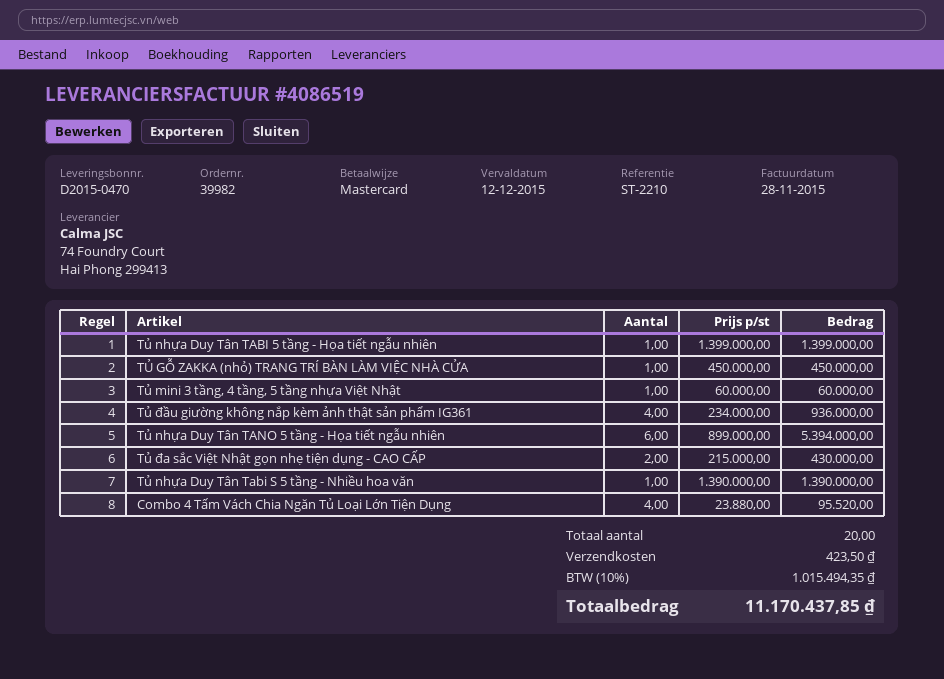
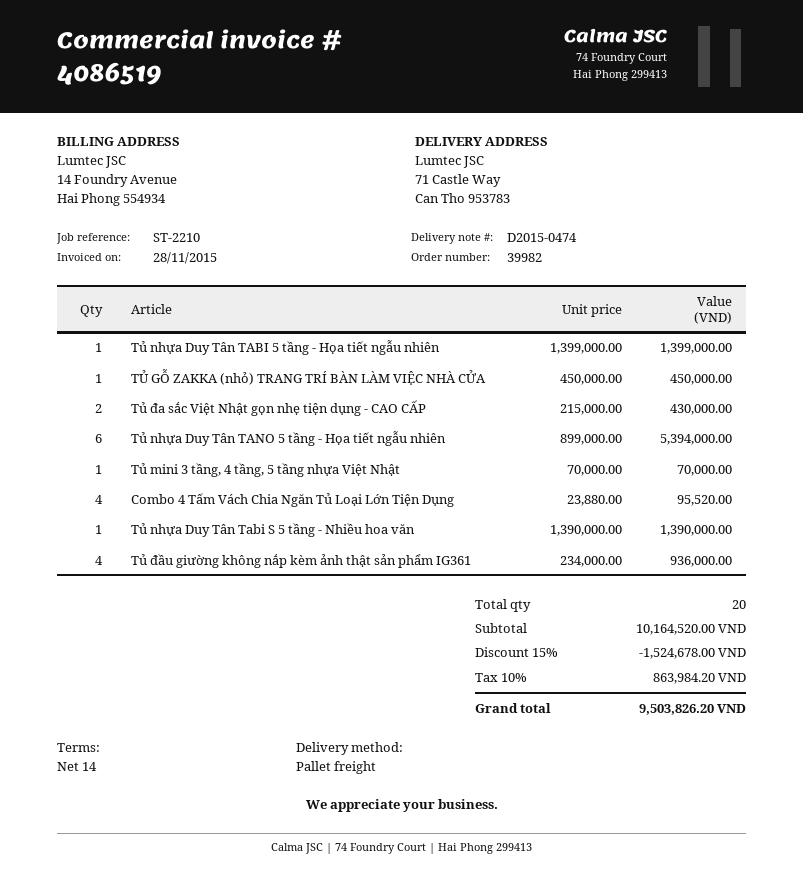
delivery note number: D2015-0470 -> D2015-0474
Tủ mini 3 tầng, 4 tầng, 5 tầng nhựa Việt Nhật: 1 x 60000.00 = 60000.00 -> 1 x 70000.00 = 70000.00
discount: none -> 15% = 1524678.00
shipping: 423.50 -> none
tax: 10% = 1015494.35 -> 10% = 863984.20
total: 11170437.85 -> 9503826.20

